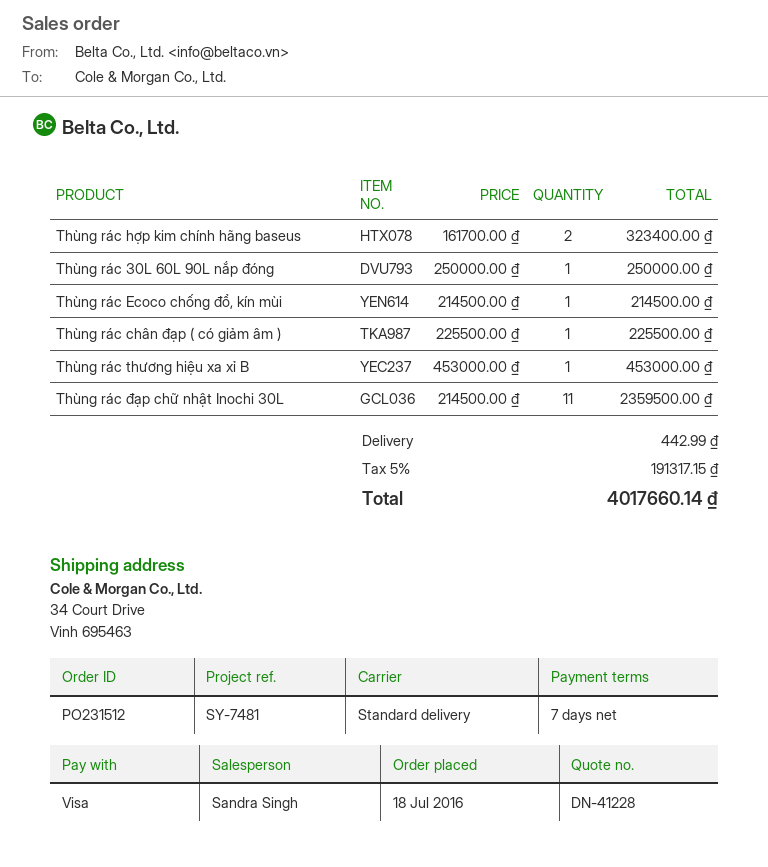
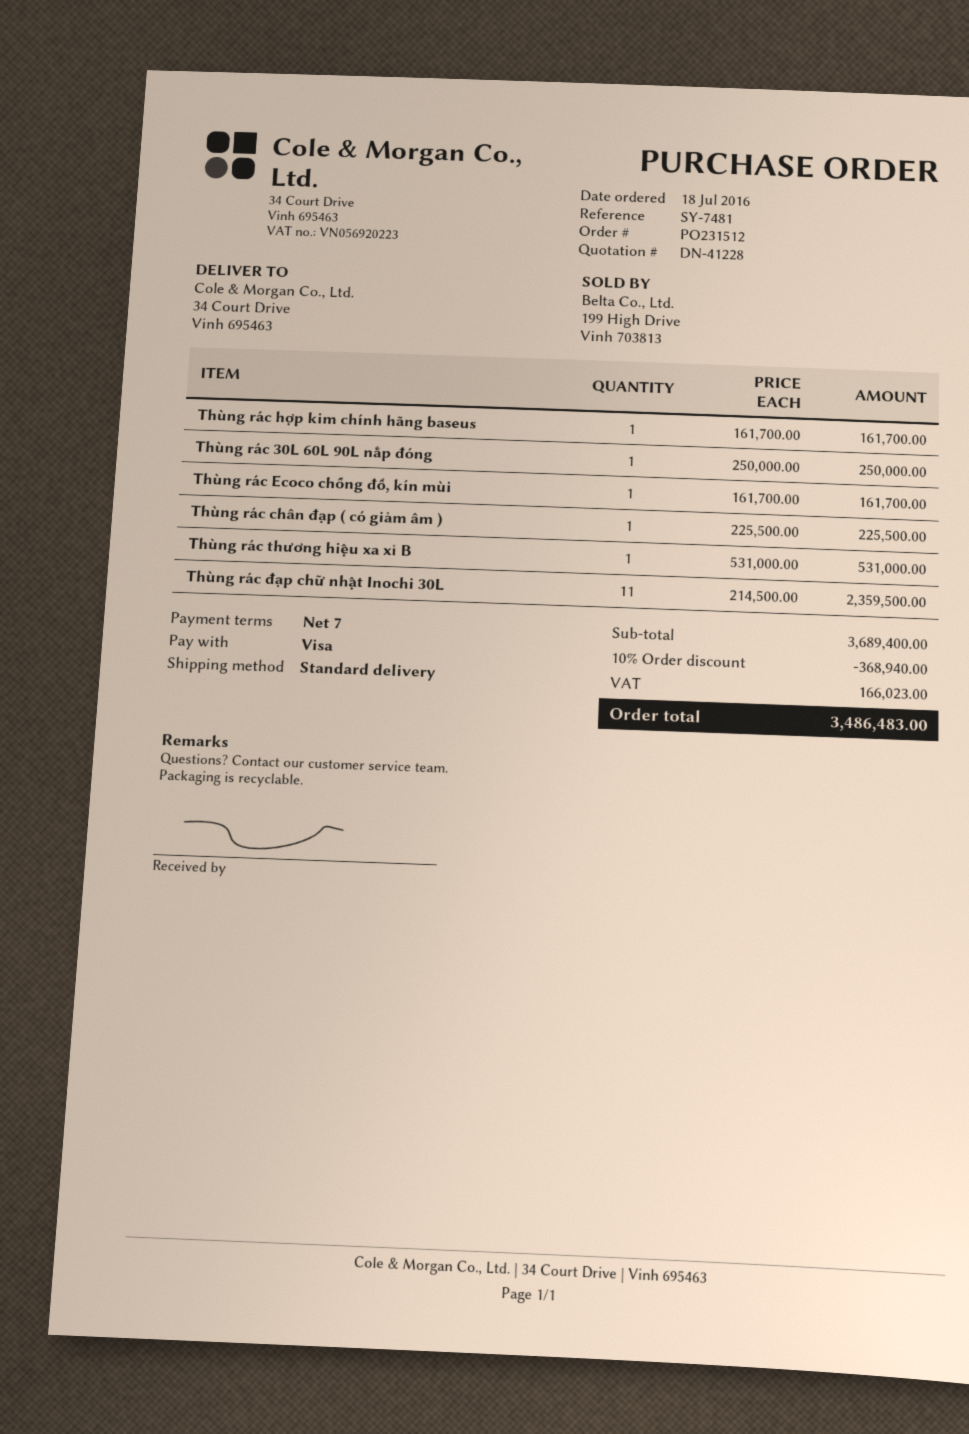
Thùng rác hợp kim chính hãng baseus: 2 x 161700.00 = 323400.00 -> 1 x 161700.00 = 161700.00
Thùng rác Ecoco chống đổ, kín mùi: 1 x 214500.00 = 214500.00 -> 1 x 161700.00 = 161700.00
Thùng rác thương hiệu xa xỉ B: 1 x 453000.00 = 453000.00 -> 1 x 531000.00 = 531000.00
discount: none -> 10% = 368940.00
shipping: 442.99 -> none
tax: 191317.15 -> 166023.00
total: 4017660.14 -> 3486483.00

